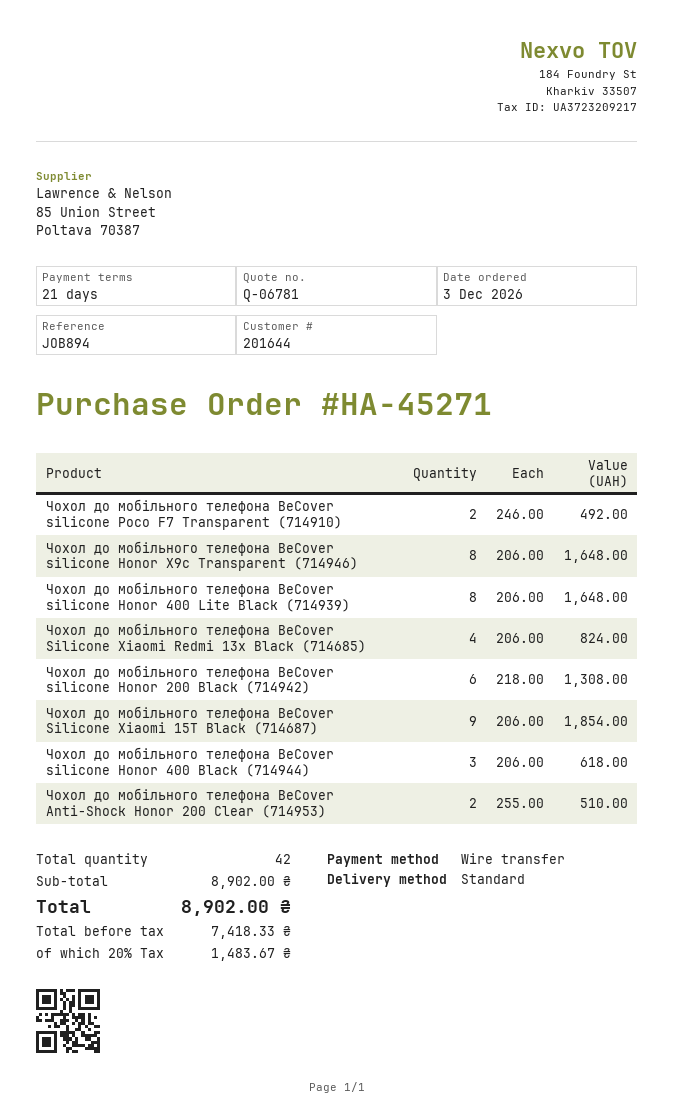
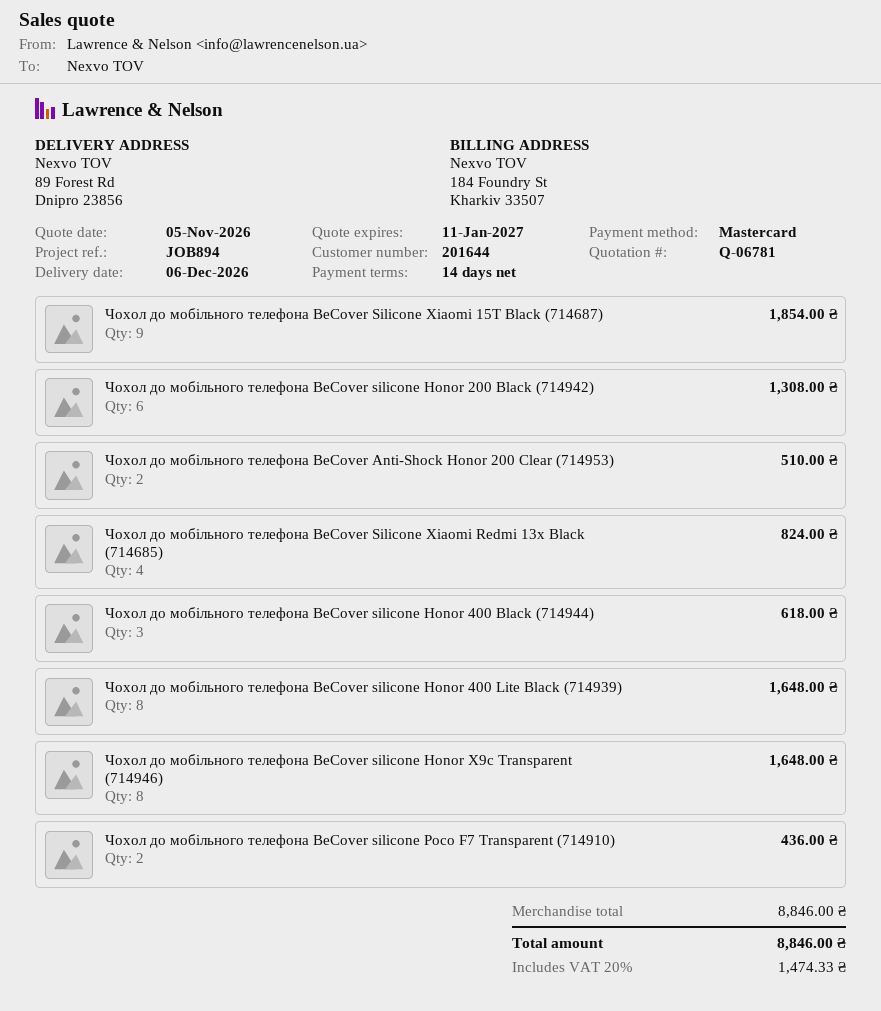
payment terms: 21 days -> 14 days
payment method: bank transfer -> Mastercard
Чохол до мобільного телефона BeCover silicone Poco F7 Transparent (714910): 2 for 492.00 -> 2 for 436.00
subtotal: 8902.00 -> 8846.00
tax: 20% = 1483.67 -> 20% = 1474.33
total: 8902.00 -> 8846.00

